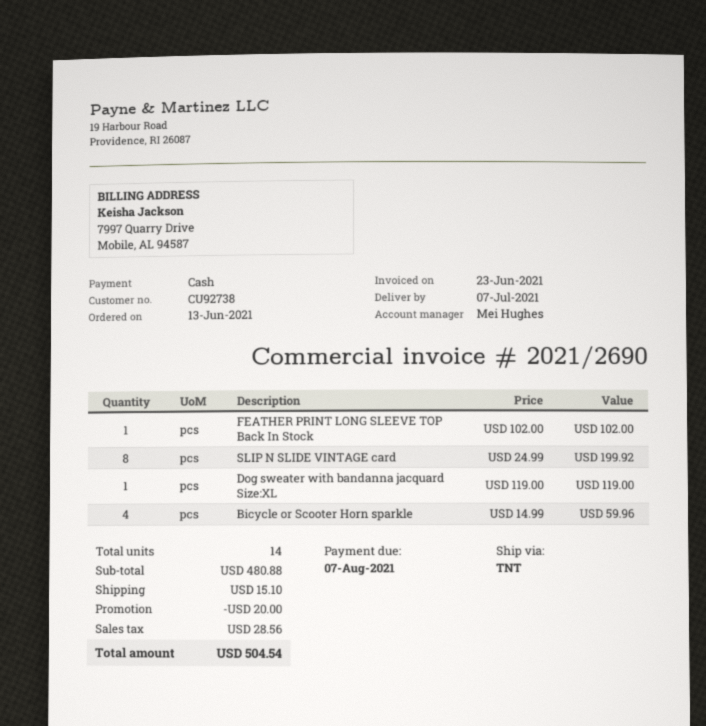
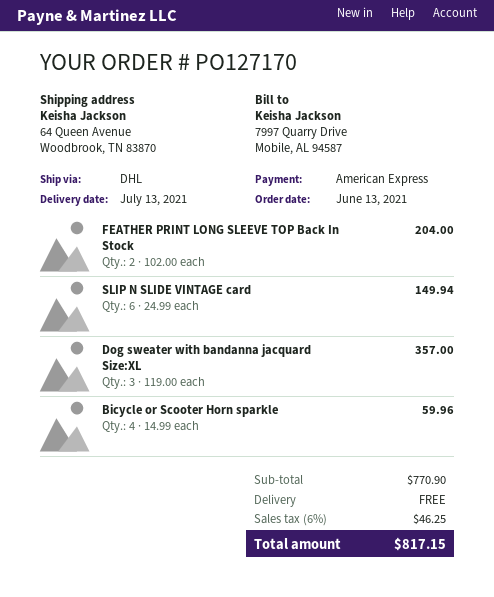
delivery date: 2021-07-07 -> 2021-07-13
payment method: cash -> American Express
shipping method: TNT -> DHL
FEATHER PRINT LONG SLEEVE TOP Back In Stock: 1 x 102.00 = 102.00 -> 2 x 102.00 = 204.00
SLIP N SLIDE VINTAGE card: 8 x 24.99 = 199.92 -> 6 x 24.99 = 149.94
Dog sweater with bandanna jacquard Size:XL: 1 x 119.00 = 119.00 -> 3 x 119.00 = 357.00
subtotal: 480.88 -> 770.90
discount: 20.00 -> none
shipping: 15.10 -> 0.00
tax: 28.56 -> 46.25
total: 504.54 -> 817.15

